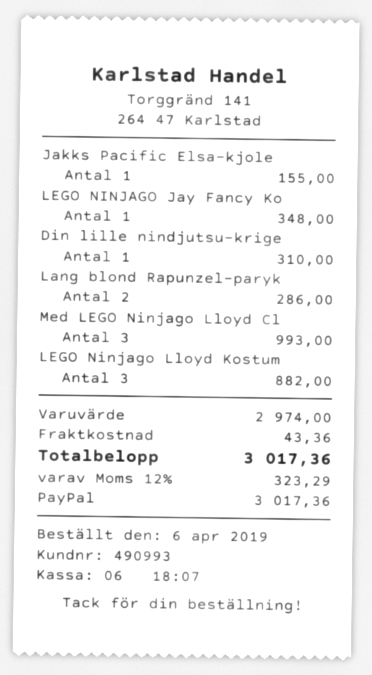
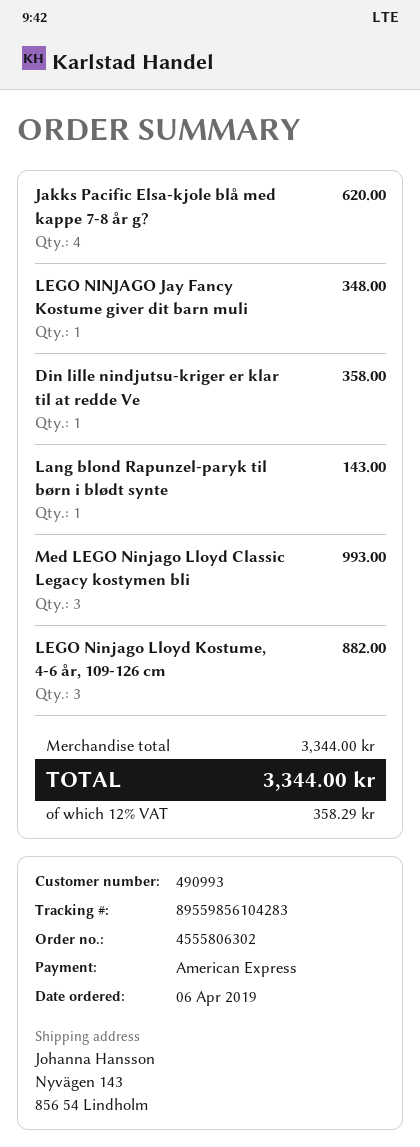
payment method: PayPal -> American Express
Jakks Pacific Elsa-kjole: 1 for 155.00 -> 4 for 620.00
Din lille nindjutsu-krige: 1 for 310.00 -> 1 for 358.00
Lang blond Rapunzel-paryk: 2 for 286.00 -> 1 for 143.00
subtotal: 2974.00 -> 3344.00
shipping: 43.36 -> none
tax: 12% = 323.29 -> 12% = 358.29
total: 3017.36 -> 3344.00

